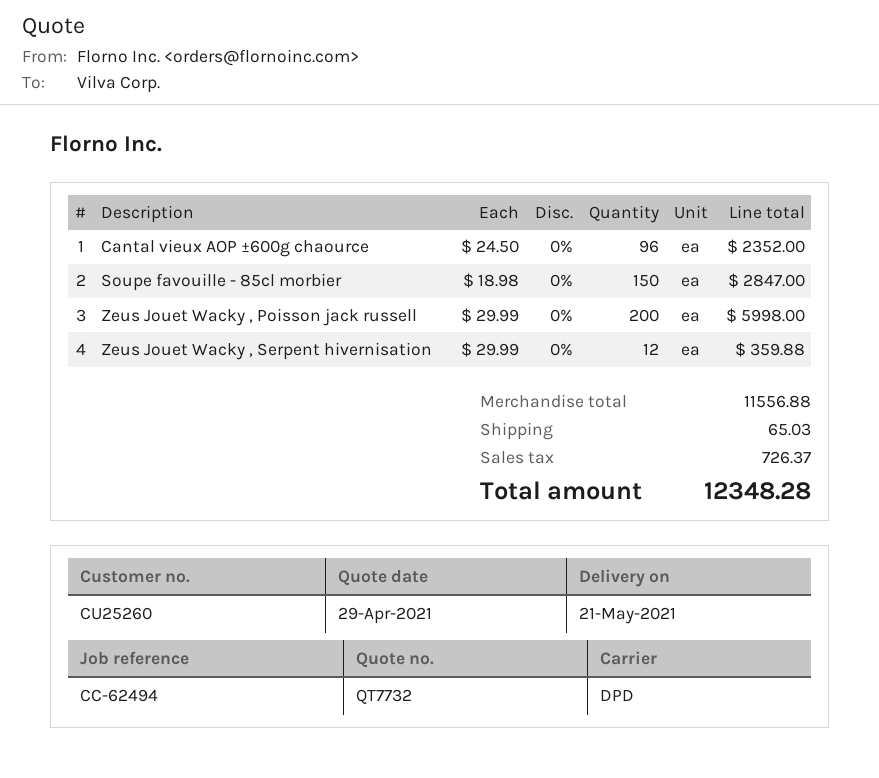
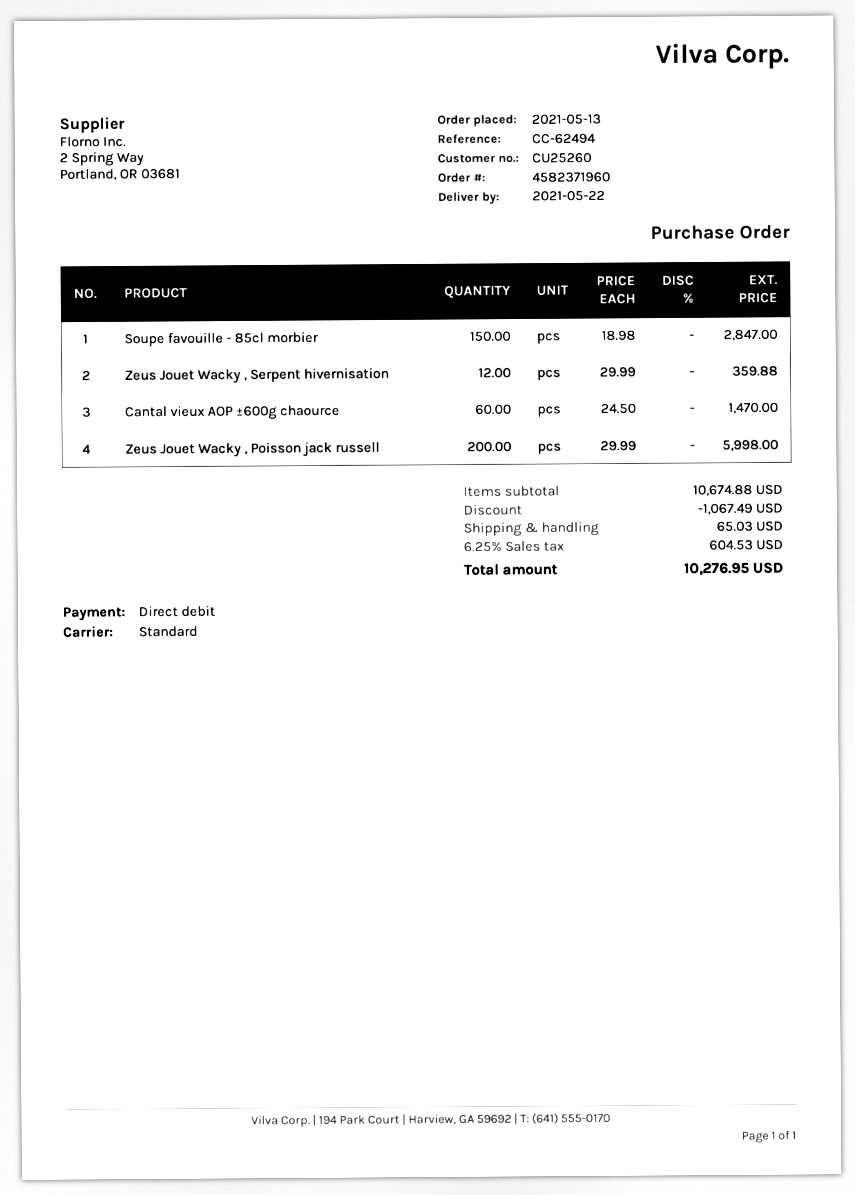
delivery date: 2021-05-21 -> 2021-05-22
shipping method: DPD -> standard
Cantal vieux AOP ±600g chaource: 96 x 24.50 = 2352.00 -> 60 x 24.50 = 1470.00
subtotal: 11556.88 -> 10674.88
discount: none -> 1067.49
tax: 726.37 -> 604.53
total: 12348.28 -> 10276.95

